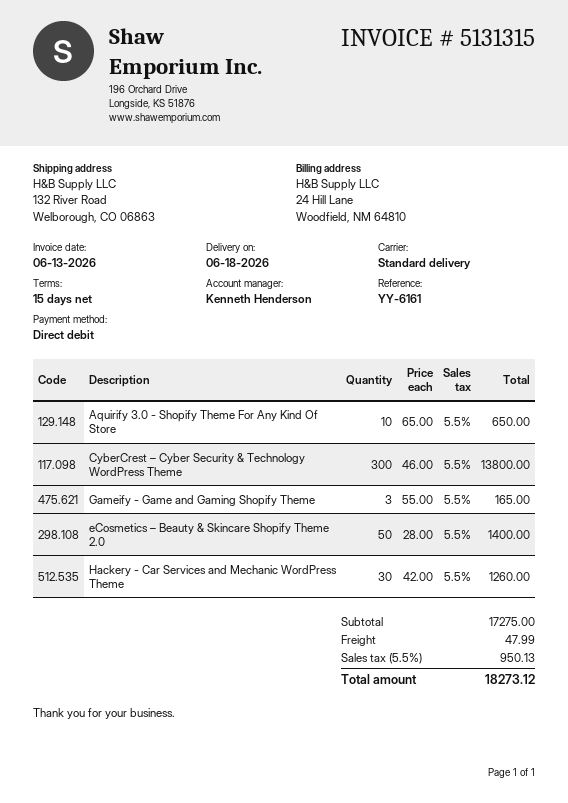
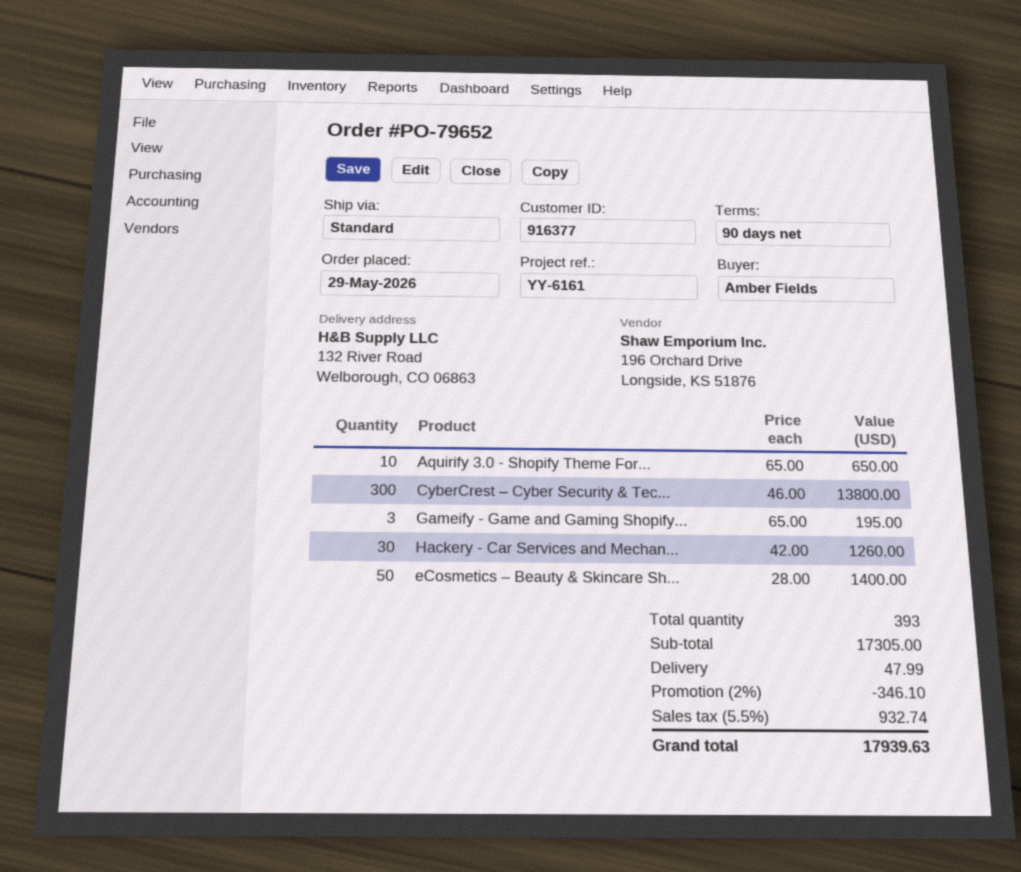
payment terms: 15 days -> 90 days
Gameify - Game and Gaming Shopify Theme: 3 x 55.00 = 165.00 -> 3 x 65.00 = 195.00
subtotal: 17275.00 -> 17305.00
discount: none -> 2% = 346.10
tax: 5.5% = 950.13 -> 5.5% = 932.74
total: 18273.12 -> 17939.63

